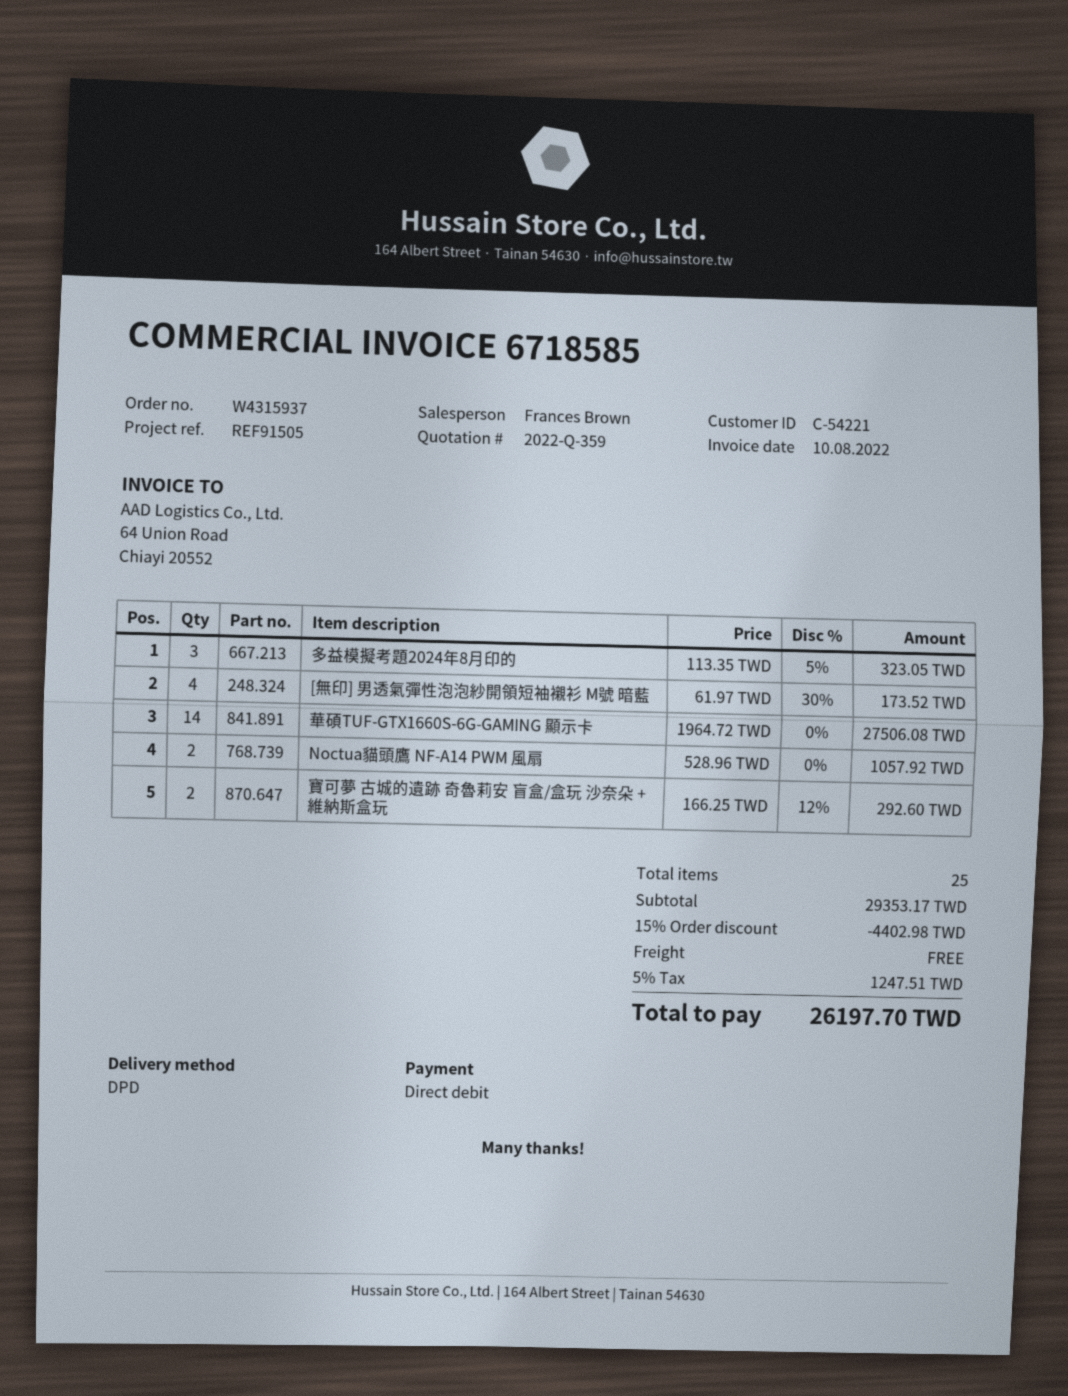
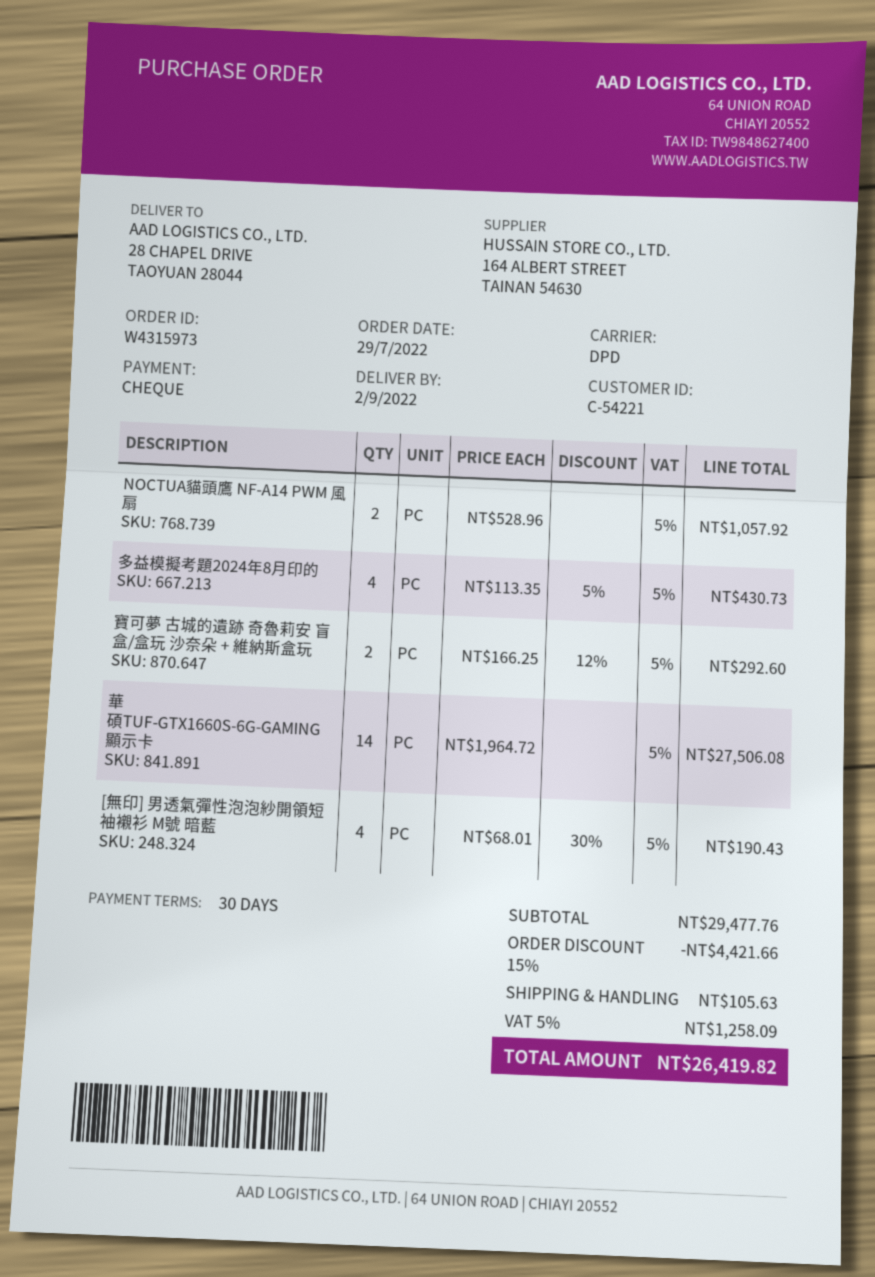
order number: W4315937 -> W4315973
payment method: direct debit -> cheque
多益模擬考題2024年8月印的: 3 x 113.35 - 5% = 323.05 -> 4 x 113.35 - 5% = 430.73
[無印] 男透氣彈性泡泡紗開領短袖襯衫 M號 暗藍: 4 x 61.97 - 30% = 173.52 -> 4 x 68.01 - 30% = 190.43
subtotal: 29353.17 -> 29477.76
discount: 15% = 4402.98 -> 15% = 4421.66
shipping: 0.00 -> 105.63
tax: 5% = 1247.51 -> 5% = 1258.09
total: 26197.70 -> 26419.82

